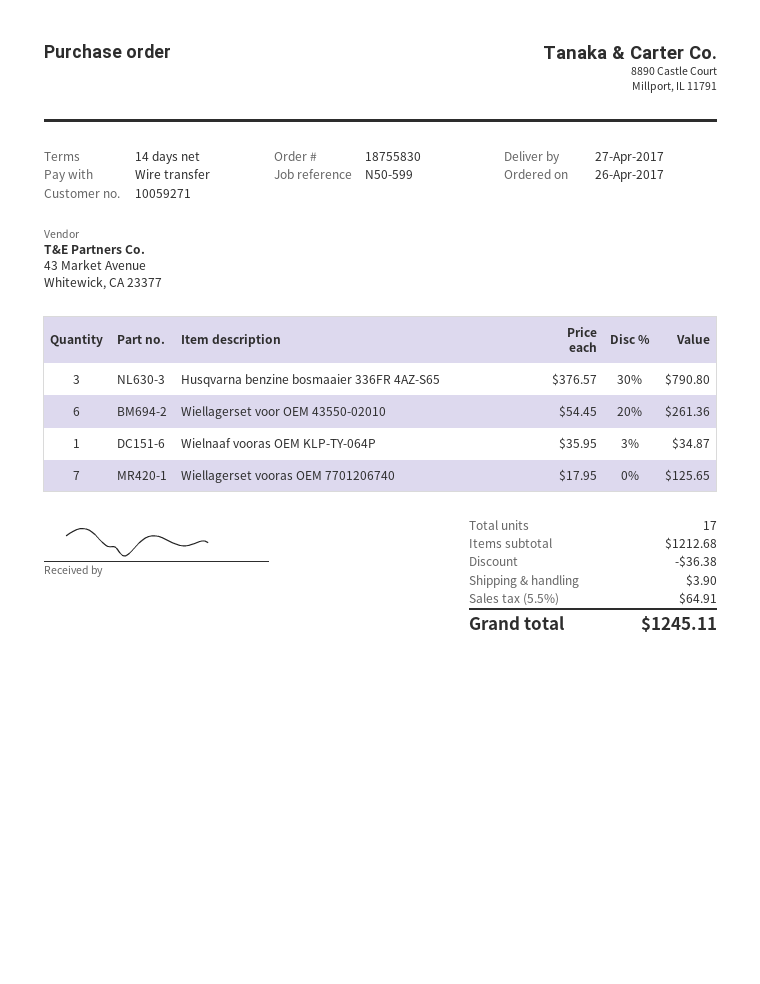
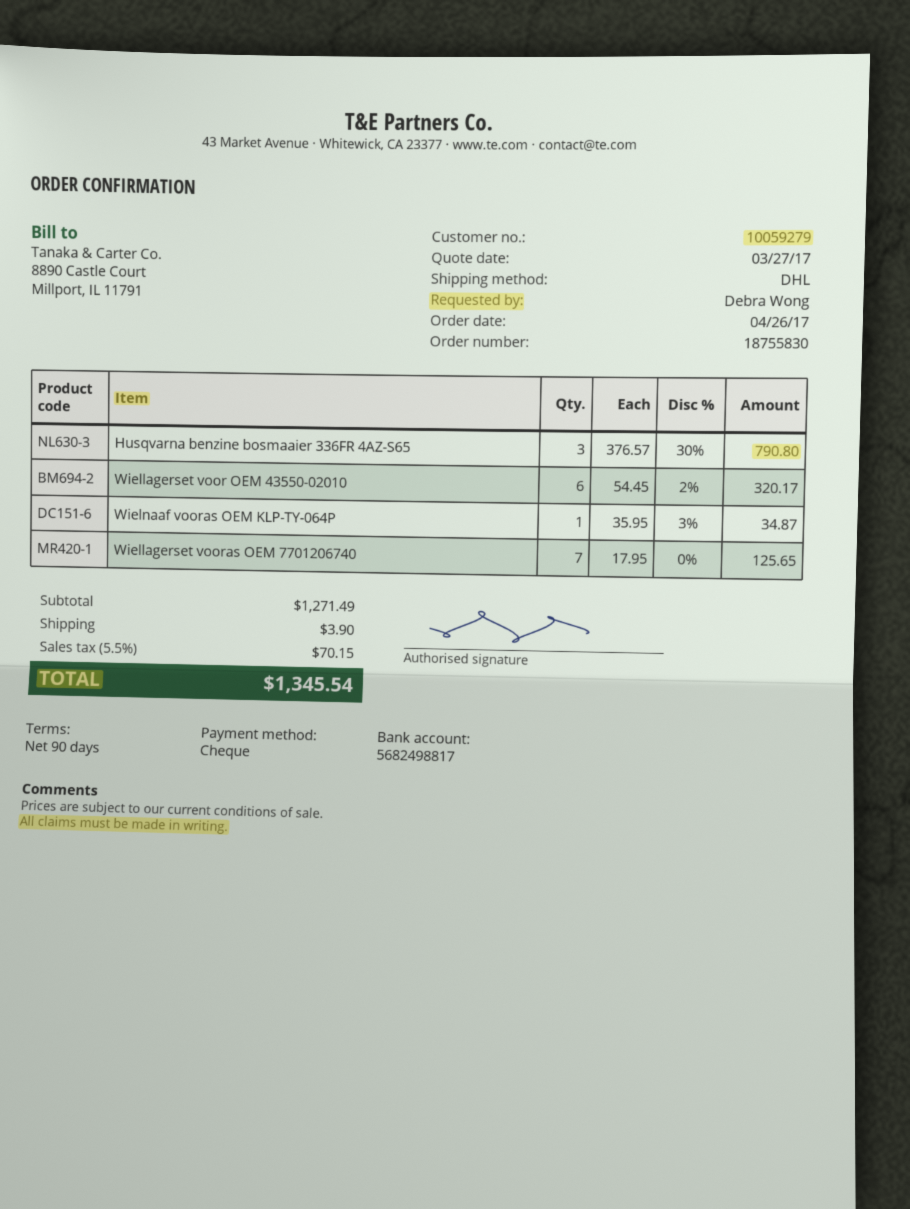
payment terms: 14 days -> 90 days
customer number: 10059271 -> 10059279
payment method: bank transfer -> cheque
Wiellagerset voor OEM 43550-02010: 6 x 54.45 - 20% = 261.36 -> 6 x 54.45 - 2% = 320.17
subtotal: 1212.68 -> 1271.49
discount: 36.38 -> none
tax: 5.5% = 64.91 -> 5.5% = 70.15
total: 1245.11 -> 1345.54

